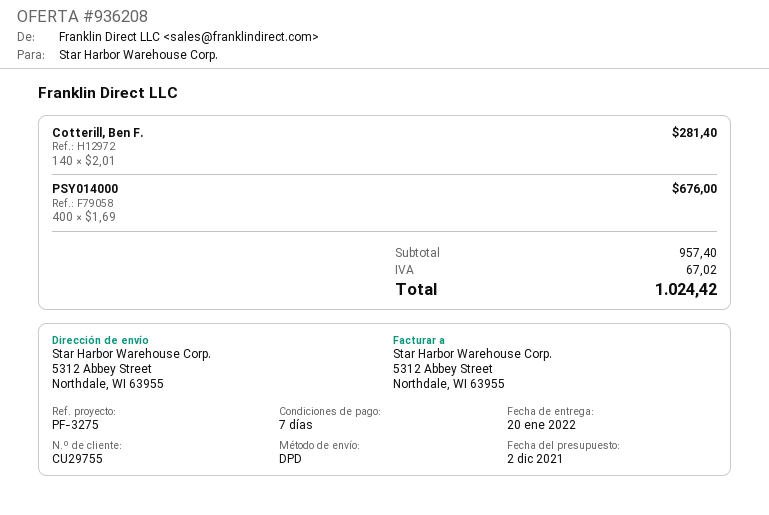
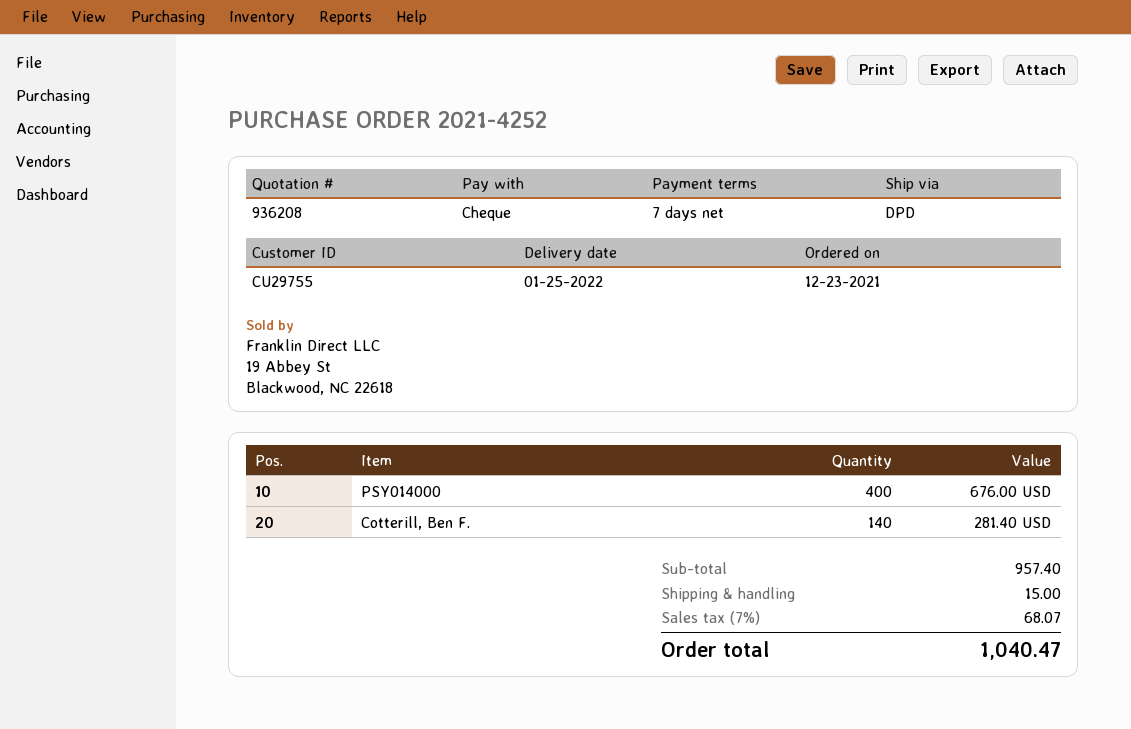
delivery date: 2022-01-20 -> 2022-01-25
shipping: none -> 15.00
tax: 67.02 -> 68.07
total: 1024.42 -> 1040.47

